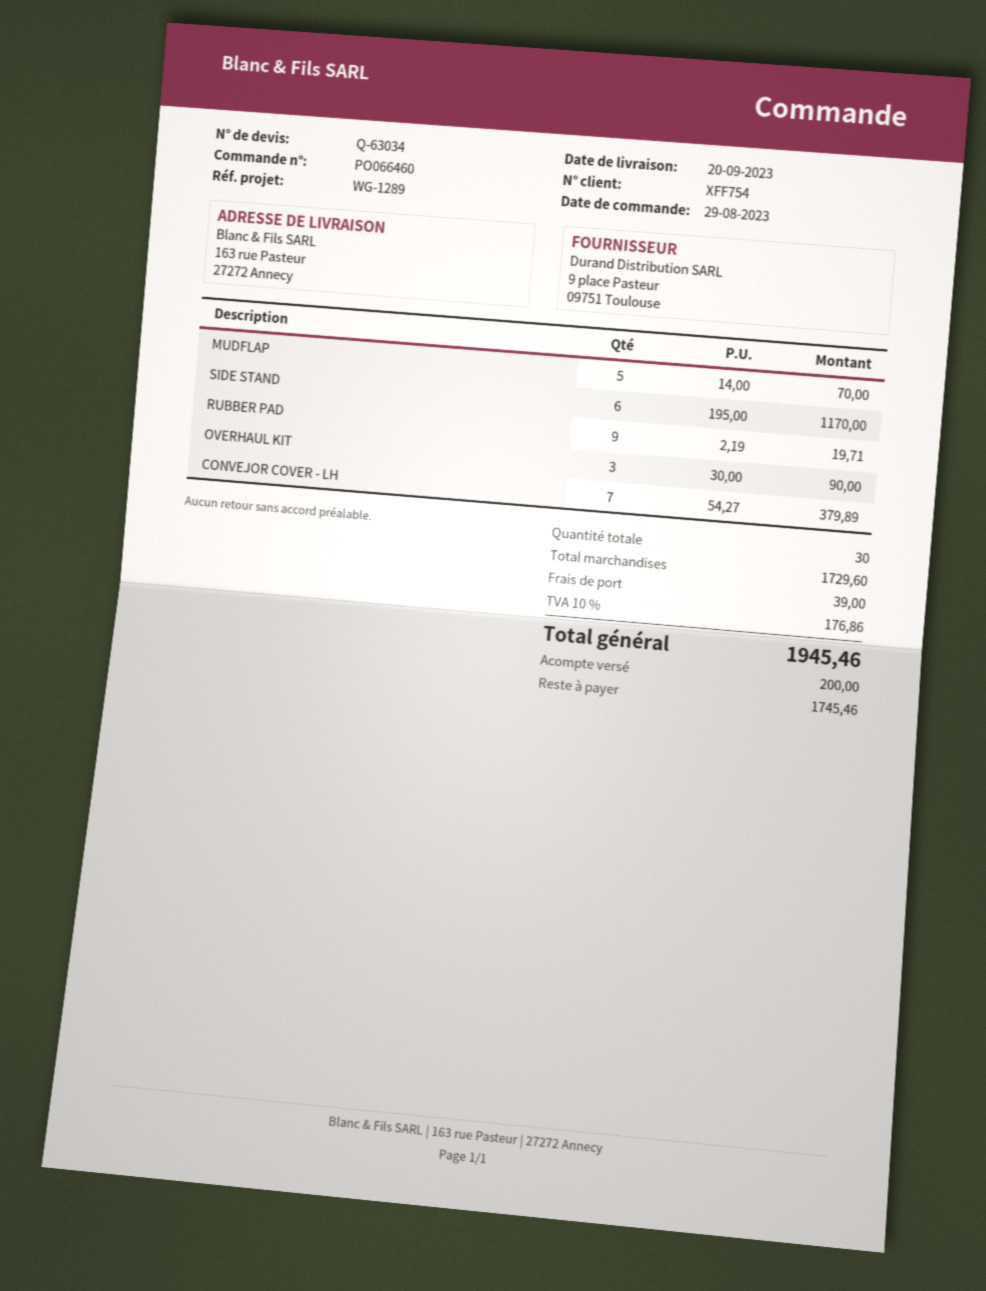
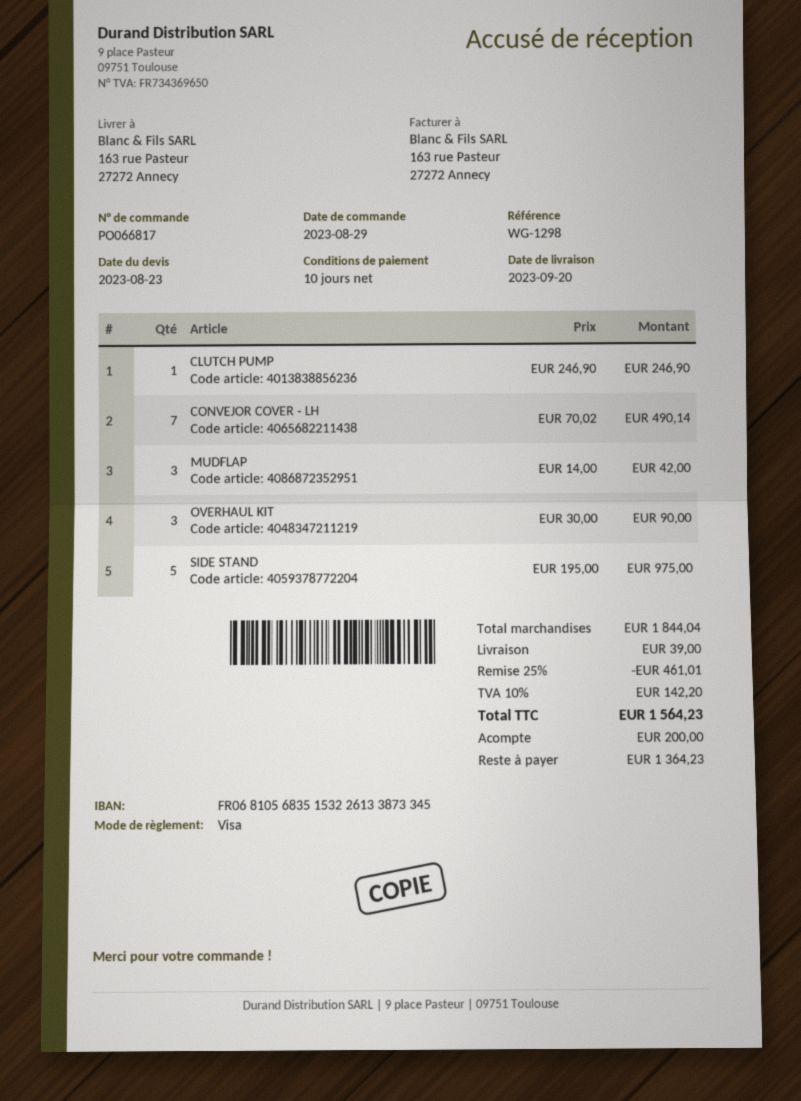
order number: PO066460 -> PO066817
reference: WG-1289 -> WG-1298
MUDFLAP: 5 x 14.00 = 70.00 -> 3 x 14.00 = 42.00
SIDE STAND: 6 x 195.00 = 1170.00 -> 5 x 195.00 = 975.00
RUBBER PAD: 9 x 2.19 = 19.71 -> none
CONVEJOR COVER - LH: 7 x 54.27 = 379.89 -> 7 x 70.02 = 490.14
CLUTCH PUMP: none -> 1 x 246.90 = 246.90
subtotal: 1729.60 -> 1844.04
discount: none -> 25% = 461.01
tax: 10% = 176.86 -> 10% = 142.20
total: 1945.46 -> 1564.23
balance: 1745.46 -> 1364.23

